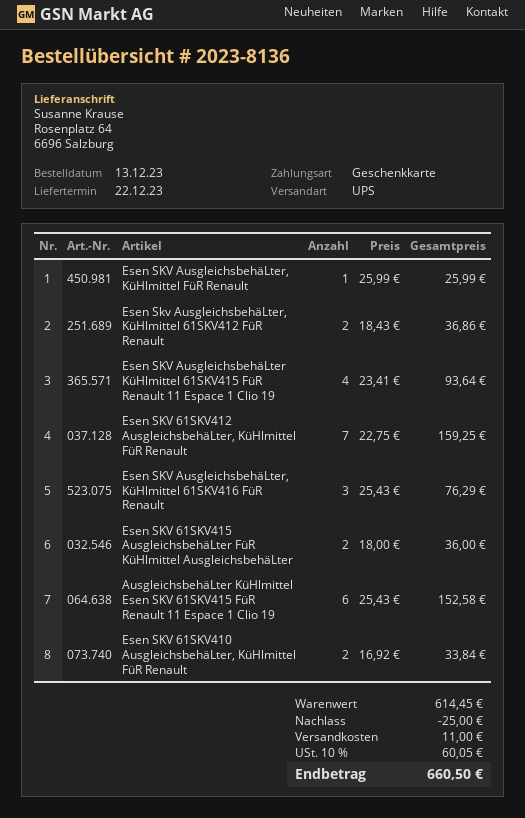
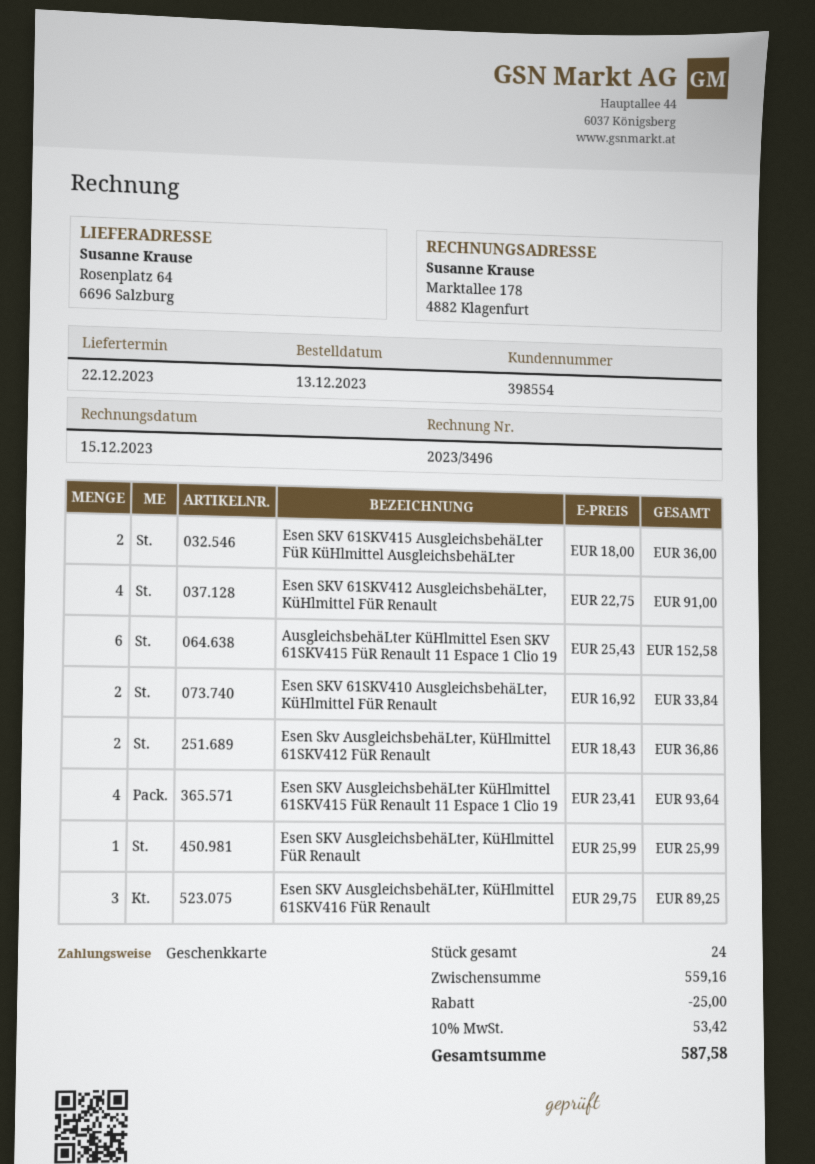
Esen SKV 61SKV412 AusgleichsbehäLter, KüHlmittel FüR Renault: 7 x 22.75 = 159.25 -> 4 x 22.75 = 91.00
Esen SKV AusgleichsbehäLter, KüHlmittel 61SKV416 FüR Renault: 3 x 25.43 = 76.29 -> 3 x 29.75 = 89.25
subtotal: 614.45 -> 559.16
shipping: 11.00 -> none
tax: 10% = 60.05 -> 10% = 53.42
total: 660.50 -> 587.58

